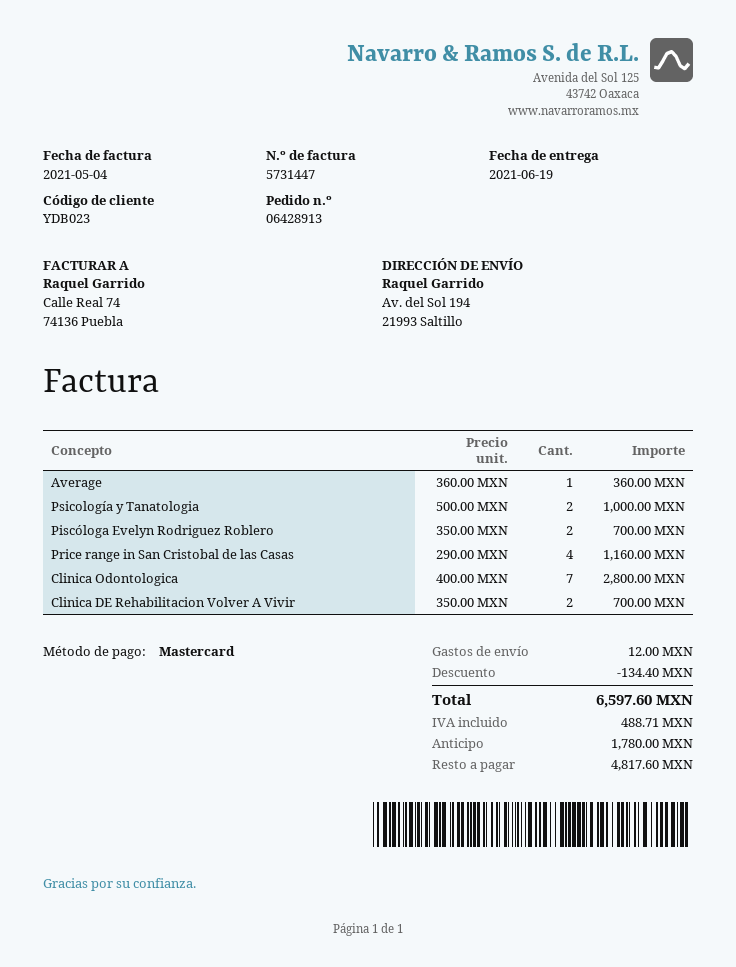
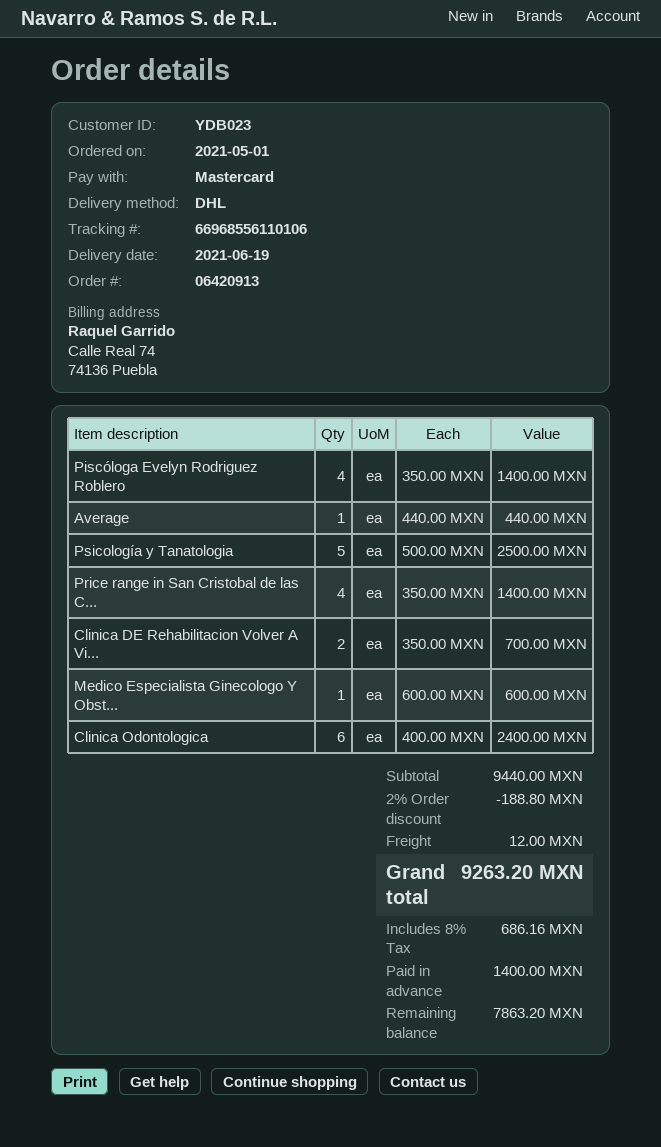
order number: 06428913 -> 06420913
Average: 1 x 360.00 = 360.00 -> 1 x 440.00 = 440.00
Psicología y Tanatologia: 2 x 500.00 = 1000.00 -> 5 x 500.00 = 2500.00
Piscóloga Evelyn Rodriguez Roblero: 2 x 350.00 = 700.00 -> 4 x 350.00 = 1400.00
Price range in San Cristobal de las Casas: 4 x 290.00 = 1160.00 -> 4 x 350.00 = 1400.00
Clinica Odontologica: 7 x 400.00 = 2800.00 -> 6 x 400.00 = 2400.00
Medico Especialista Ginecologo Y Obst...: none -> 1 x 600.00 = 600.00
discount: 134.40 -> 188.80
tax: 488.71 -> 686.16
total: 6597.60 -> 9263.20
deposit: 1780.00 -> 1400.00
balance: 4817.60 -> 7863.20

